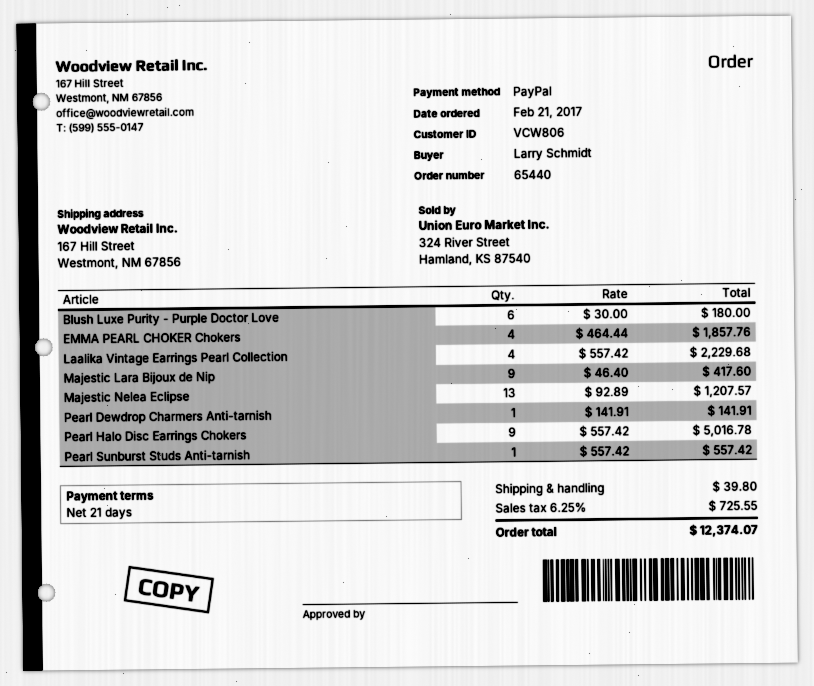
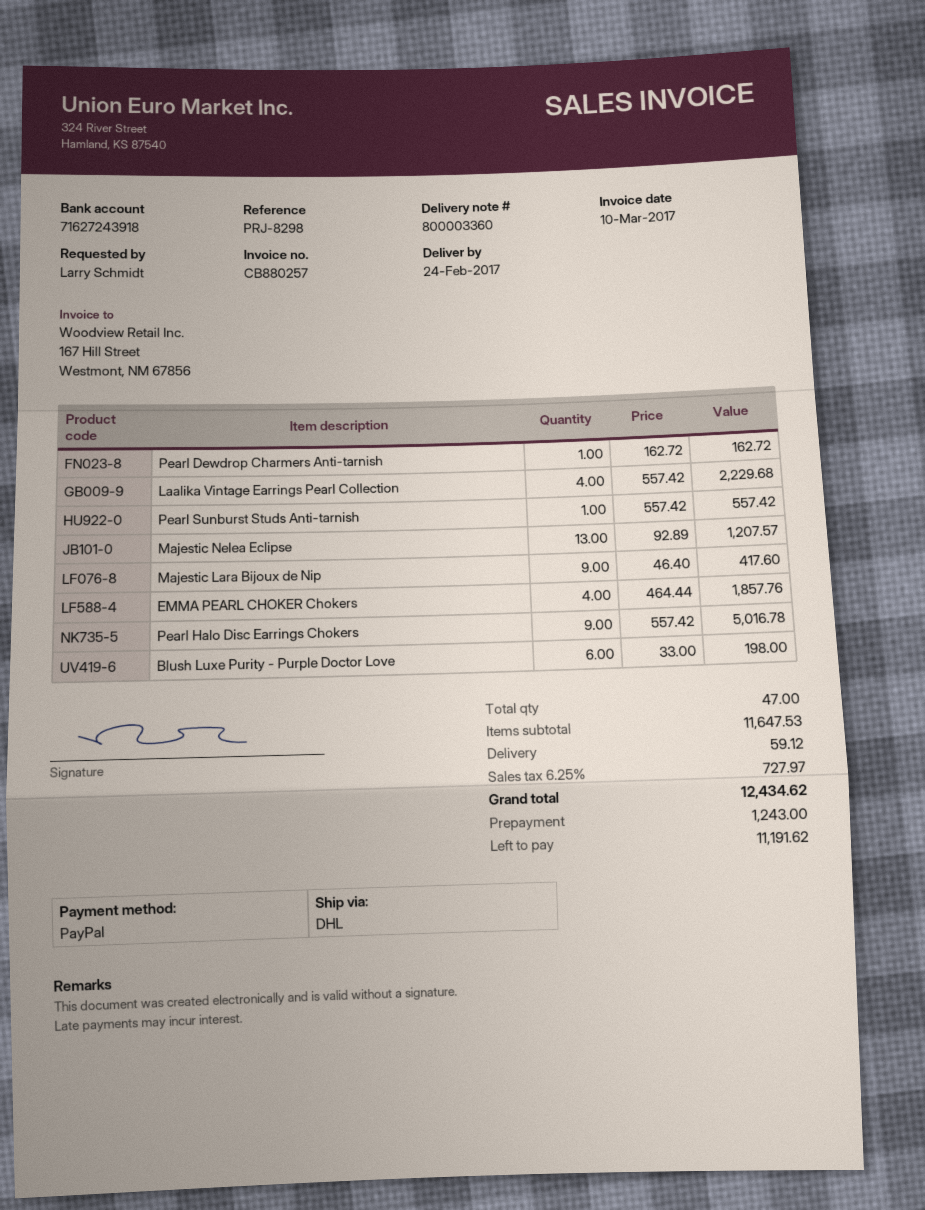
Blush Luxe Purity - Purple Doctor Love: 6 x 30.00 = 180.00 -> 6 x 33.00 = 198.00
Pearl Dewdrop Charmers Anti-tarnish: 1 x 141.91 = 141.91 -> 1 x 162.72 = 162.72
shipping: 39.80 -> 59.12
tax: 6.25% = 725.55 -> 6.25% = 727.97
total: 12374.07 -> 12434.62

